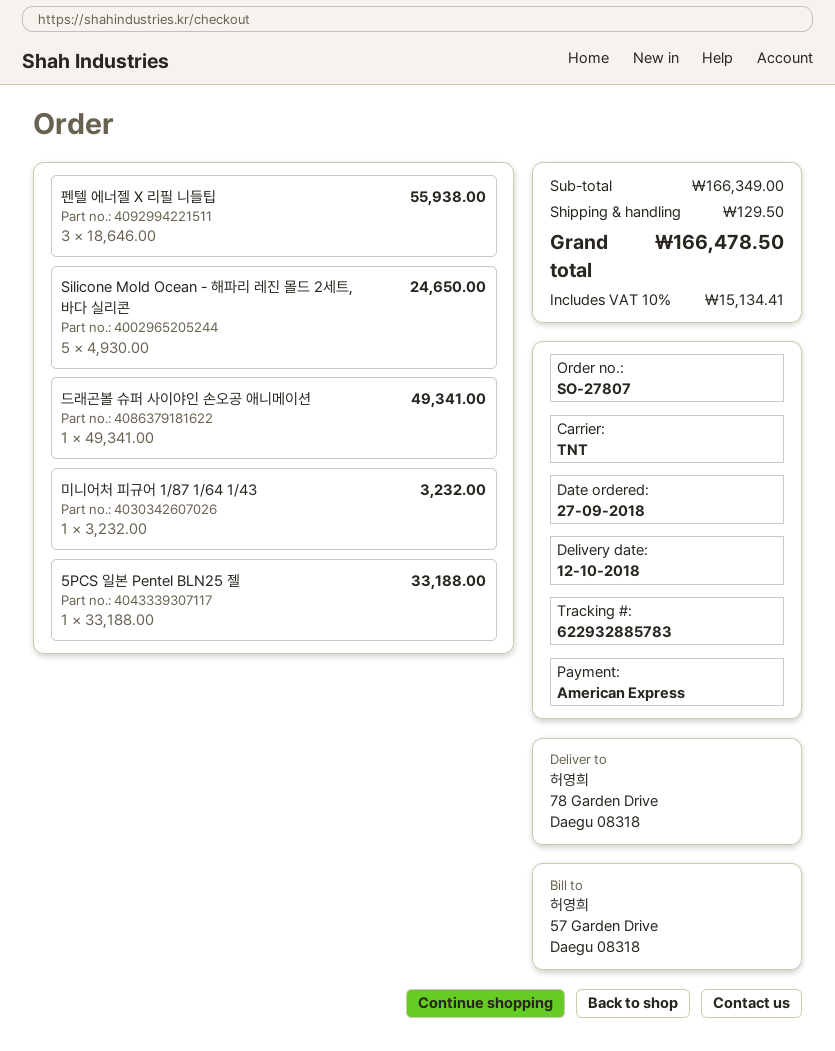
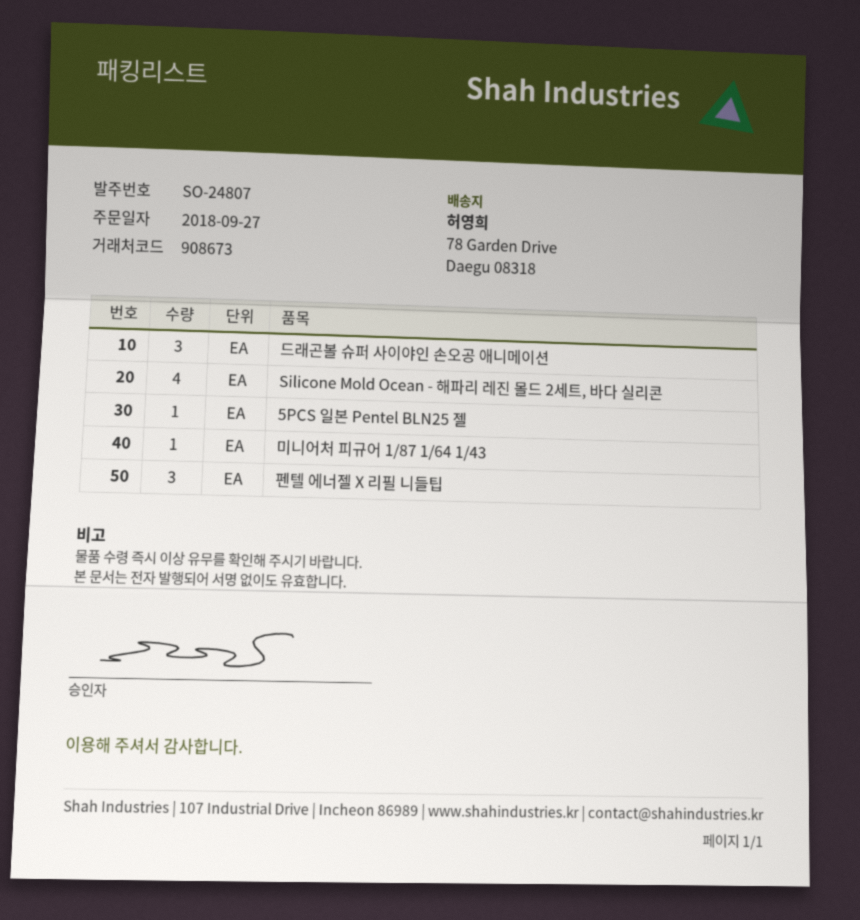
order number: SO-27807 -> SO-24807
Silicone Mold Ocean - 해파리 레진 몰드 2세트, 바다 실리콘: 5 -> 4
드래곤볼 슈퍼 사이야인 손오공 애니메이션: 1 -> 3

